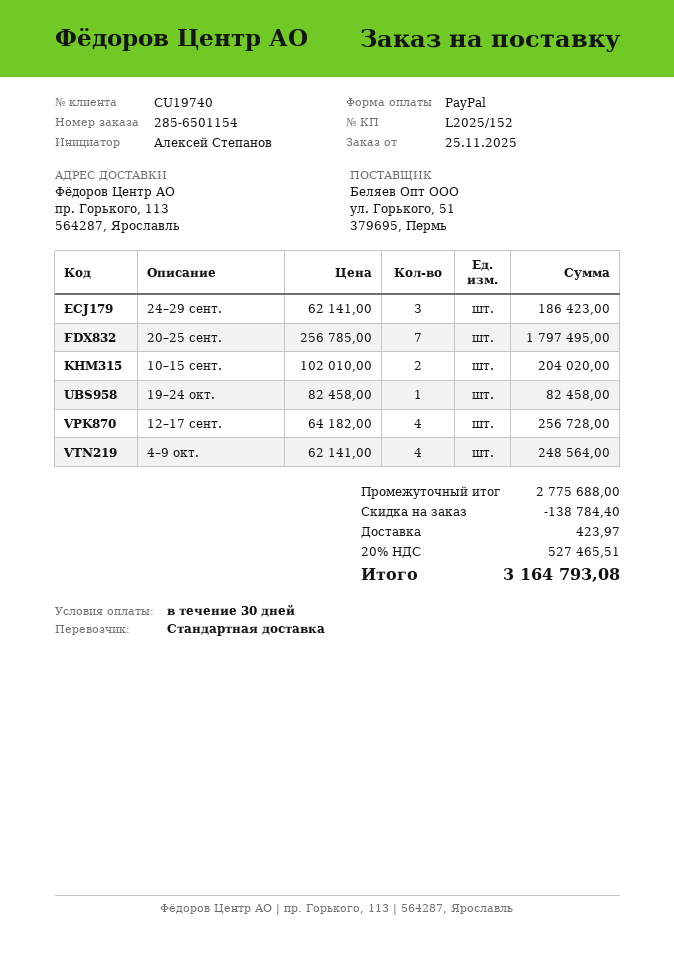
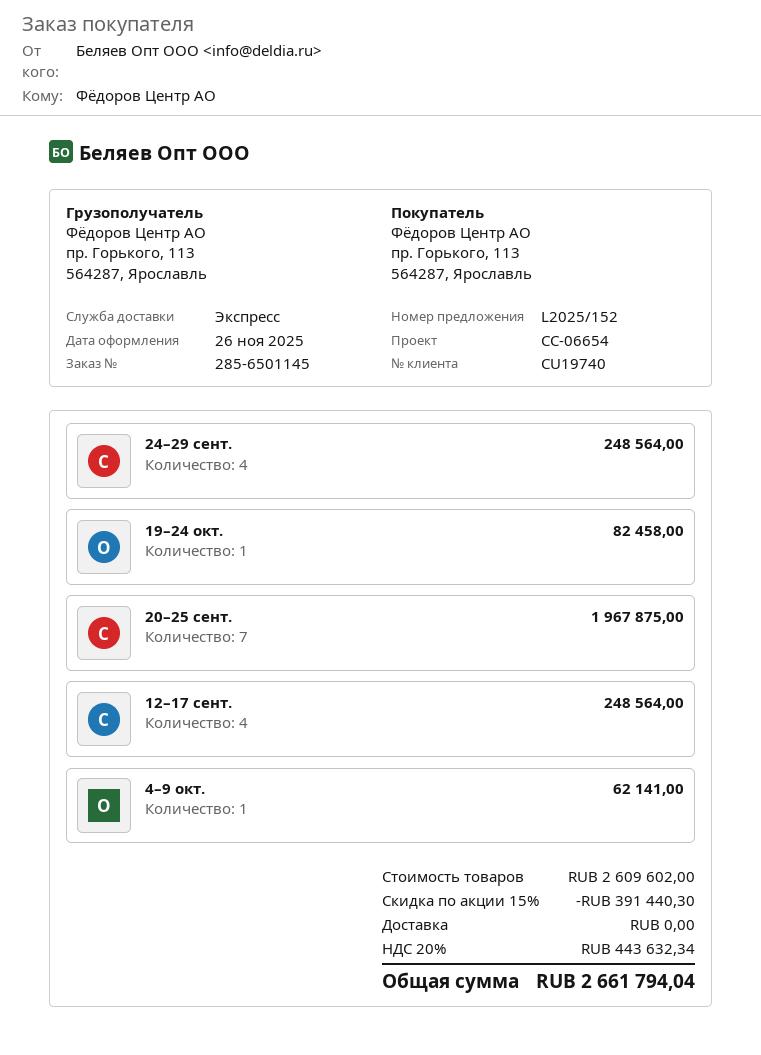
order number: 285-6501154 -> 285-6501145
order date: 2025-11-25 -> 2025-11-26
shipping method: standard -> express
24–29 сент.: 3 for 186423.00 -> 4 for 248564.00
20–25 сент.: 7 for 1797495.00 -> 7 for 1967875.00
10–15 сент.: 2 for 204020.00 -> none
12–17 сент.: 4 for 256728.00 -> 4 for 248564.00
4–9 окт.: 4 for 248564.00 -> 1 for 62141.00
subtotal: 2775688.00 -> 2609602.00
discount: 138784.40 -> 391440.30
shipping: 423.97 -> 0.00
tax: 20% = 527465.51 -> 20% = 443632.34
total: 3164793.08 -> 2661794.04

